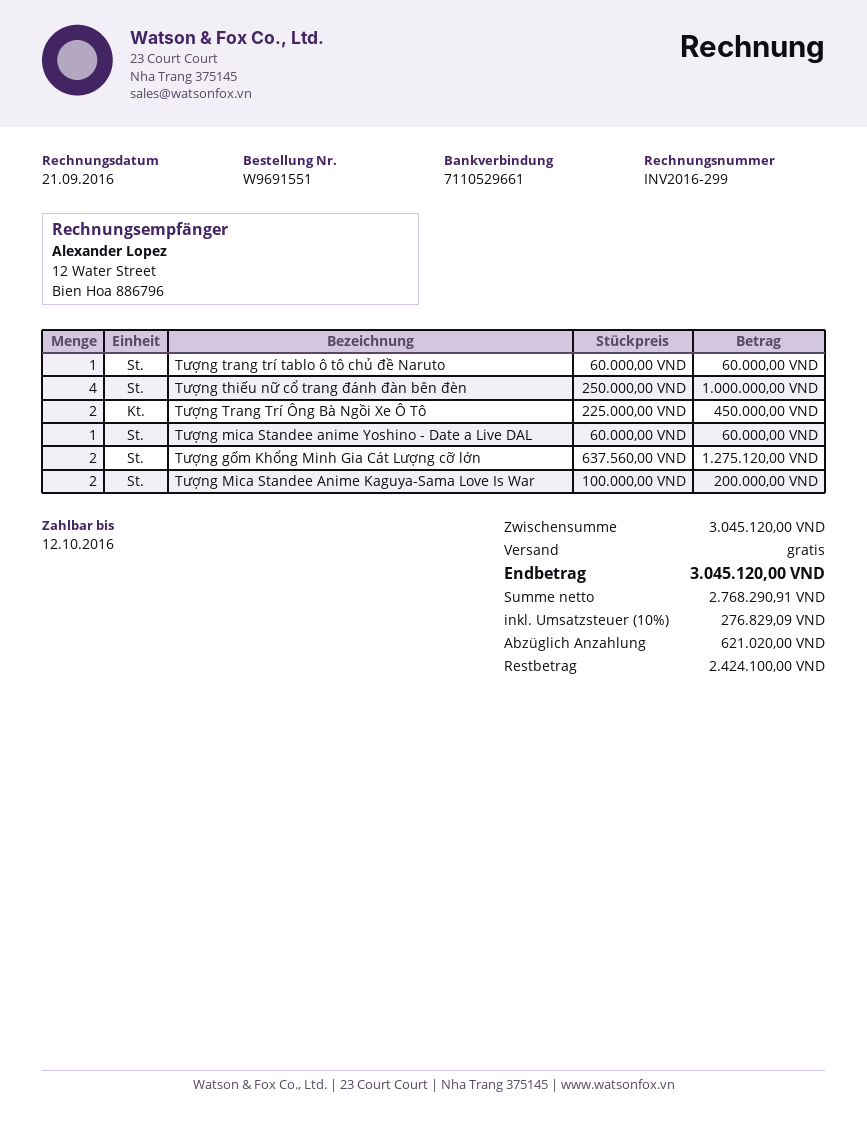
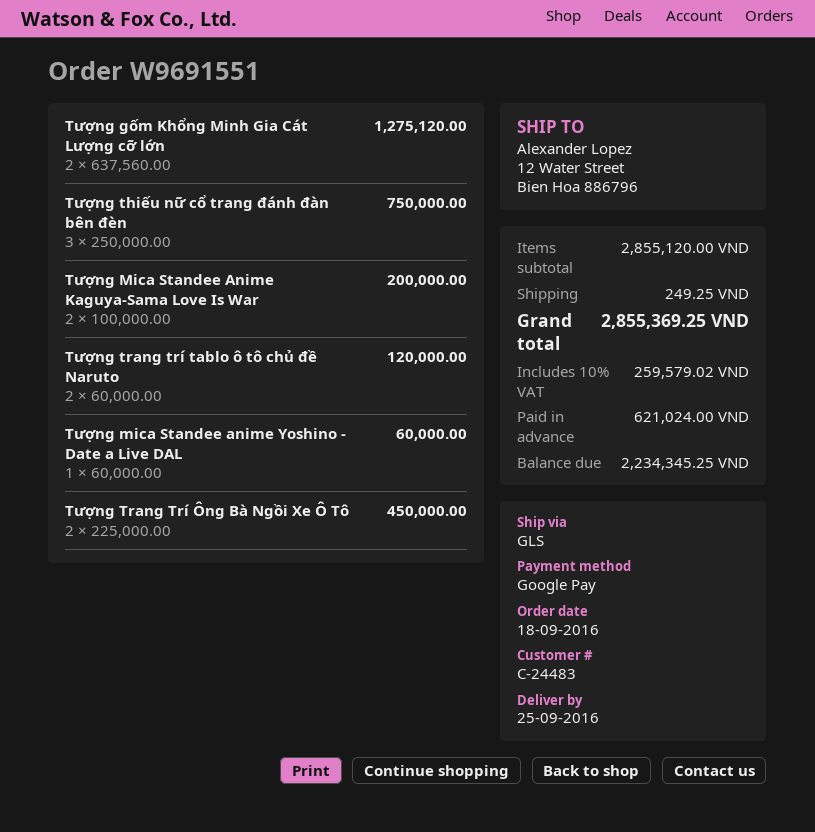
Tượng trang trí tablo ô tô chủ đề Naruto: 1 x 60000.00 = 60000.00 -> 2 x 60000.00 = 120000.00
Tượng thiếu nữ cổ trang đánh đàn bên đèn: 4 x 250000.00 = 1000000.00 -> 3 x 250000.00 = 750000.00
subtotal: 3045120.00 -> 2855120.00
shipping: 0.00 -> 249.25
tax: 10% = 276829.09 -> 10% = 259579.02
total: 3045120.00 -> 2855369.25
deposit: 621020.00 -> 621024.00
balance: 2424100.00 -> 2234345.25

